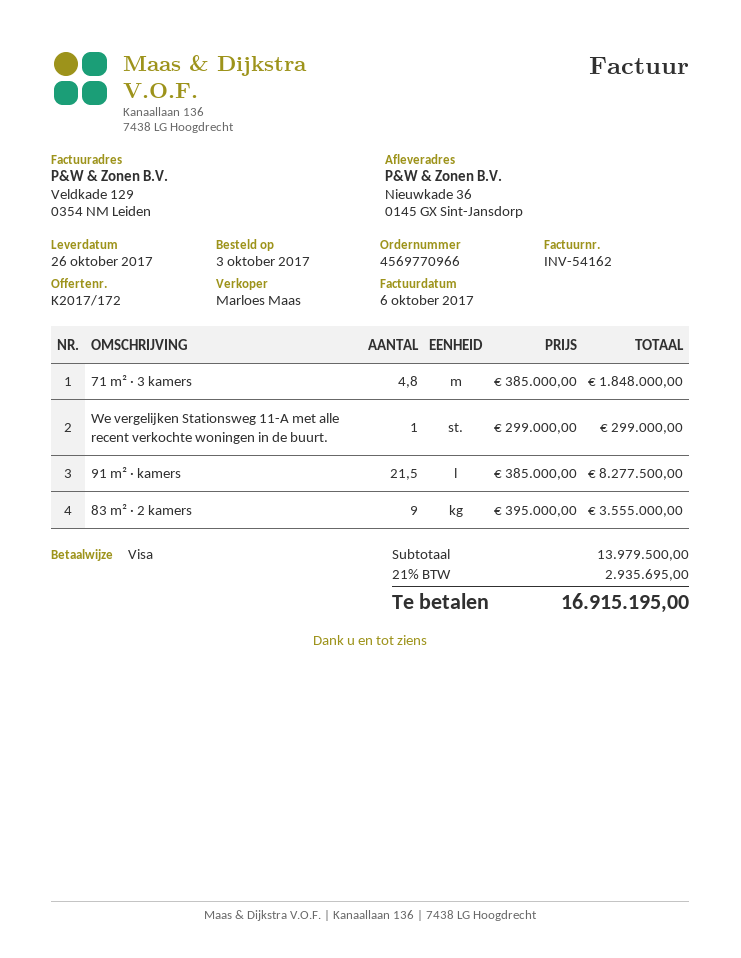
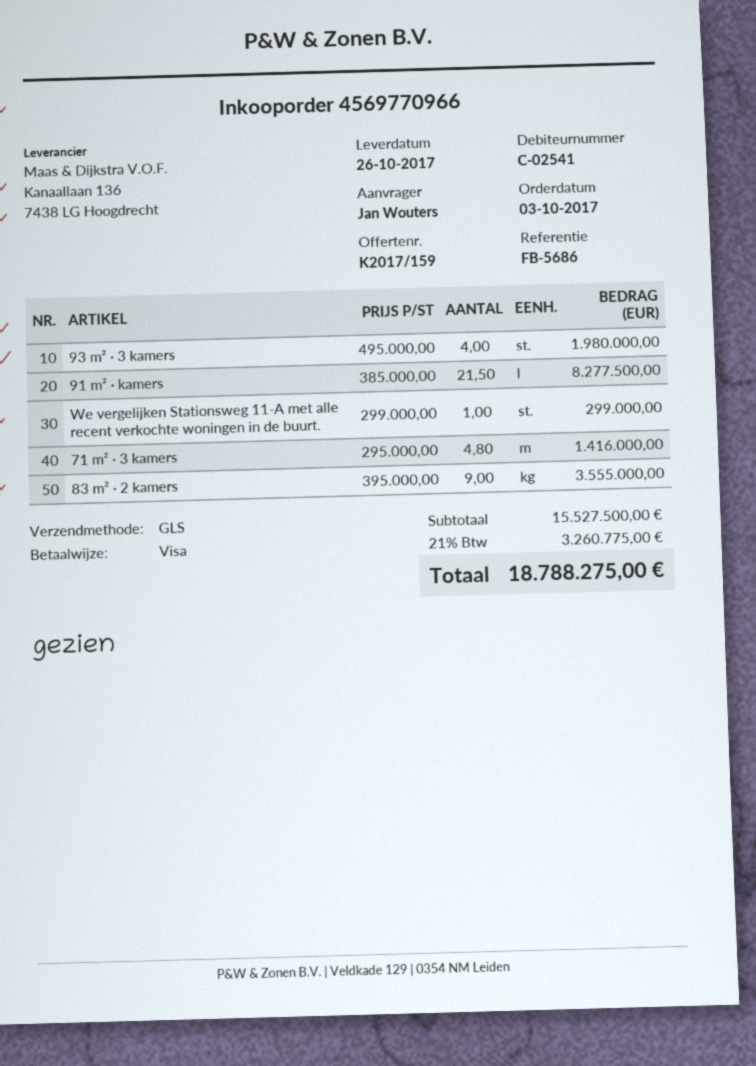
quote number: K2017/172 -> K2017/159
71 m² · 3 kamers: 4.8 x 385000.00 = 1848000.00 -> 4.8 x 295000.00 = 1416000.00
93 m² · 3 kamers: none -> 4 x 495000.00 = 1980000.00
subtotal: 13979500.00 -> 15527500.00
tax: 21% = 2935695.00 -> 21% = 3260775.00
total: 16915195.00 -> 18788275.00

